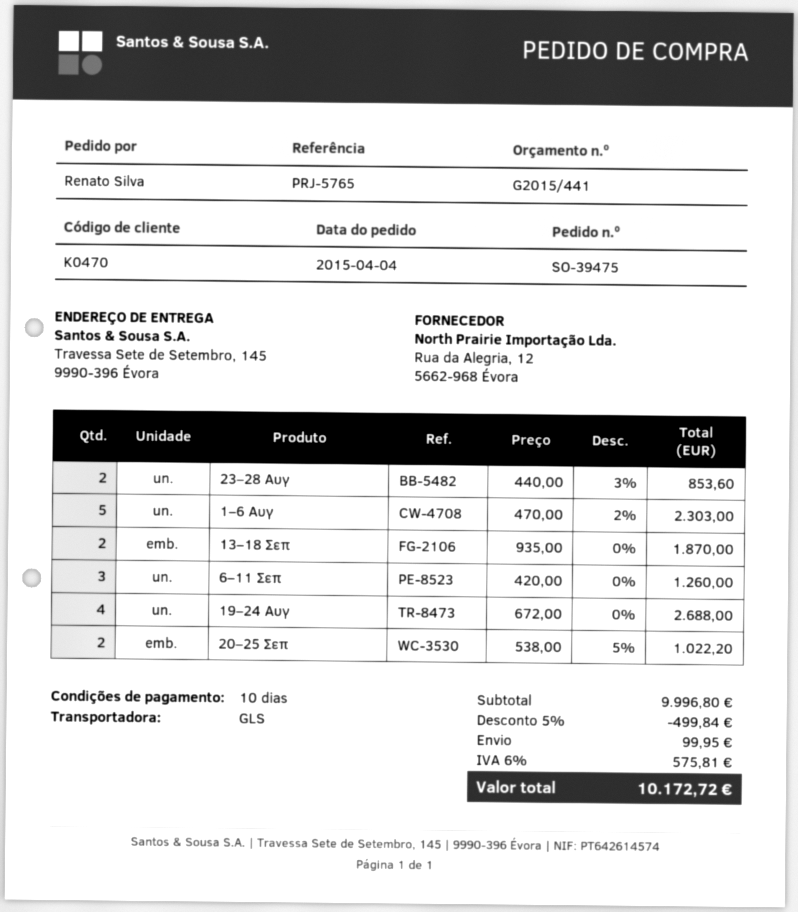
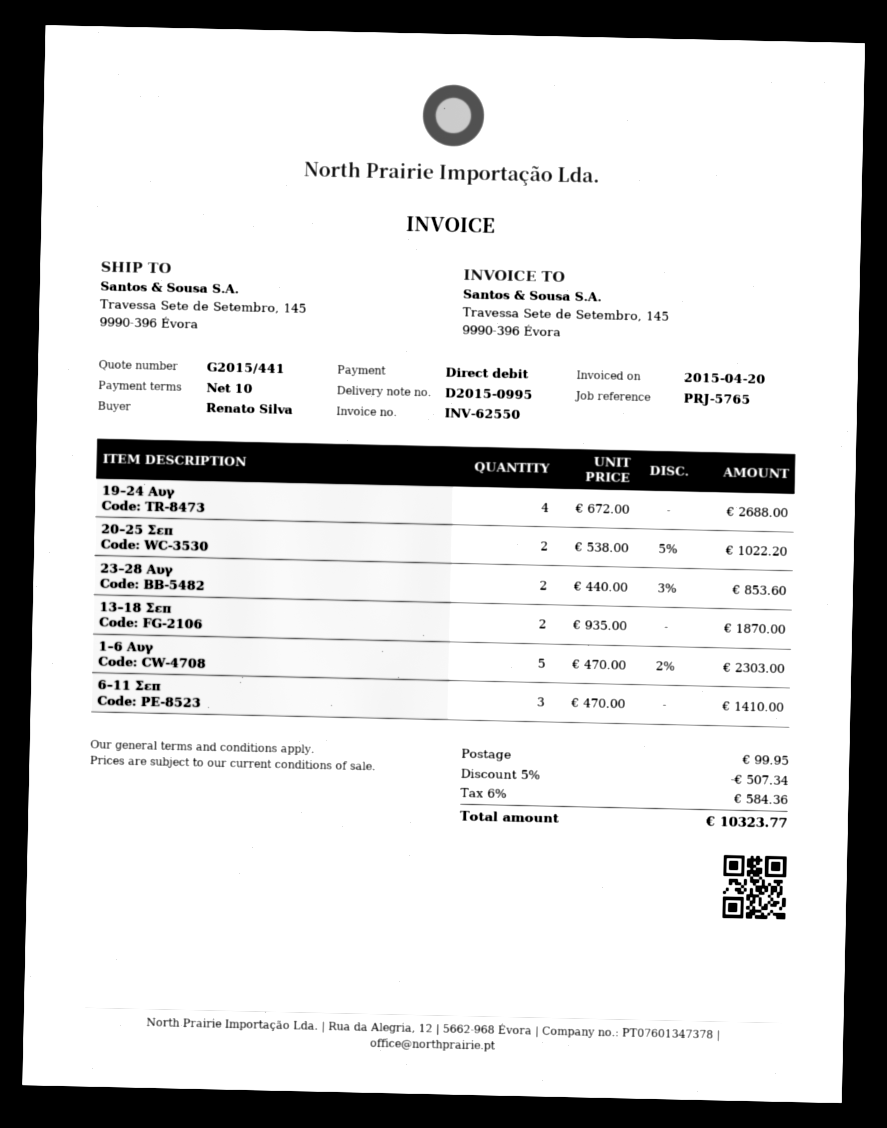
6–11 Σεπ: 3 x 420.00 = 1260.00 -> 3 x 470.00 = 1410.00
discount: 5% = 499.84 -> 5% = 507.34
tax: 6% = 575.81 -> 6% = 584.36
total: 10172.72 -> 10323.77

